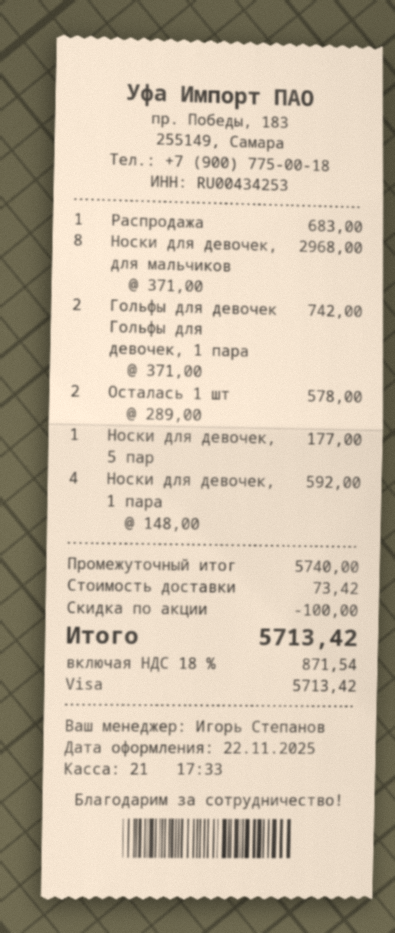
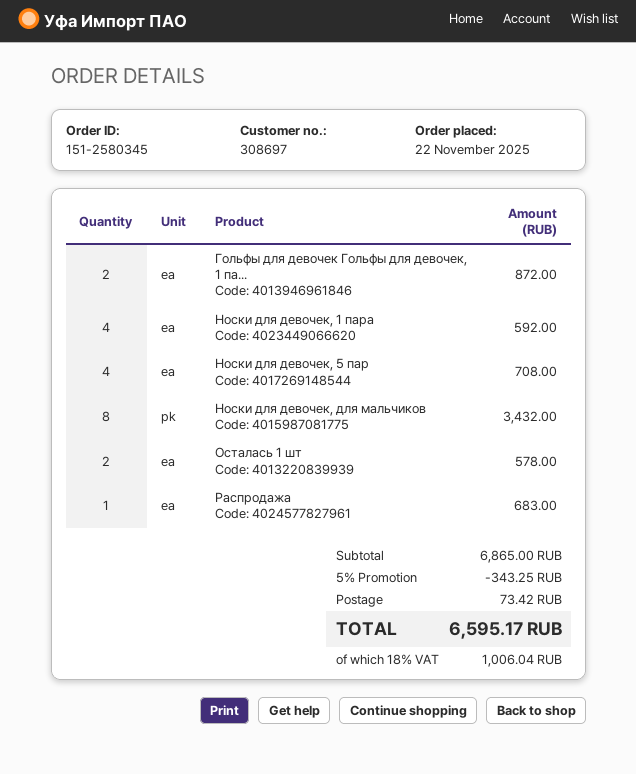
Носки для девочек, для мальчиков: 8 for 2968.00 -> 8 for 3432.00
Гольфы для девочек Гольфы для девочек, 1 пара: 2 for 742.00 -> 2 for 872.00
Носки для девочек, 5 пар: 1 for 177.00 -> 4 for 708.00
subtotal: 5740.00 -> 6865.00
discount: 100.00 -> 343.25
tax: 18% = 871.54 -> 18% = 1006.04
total: 5713.42 -> 6595.17

